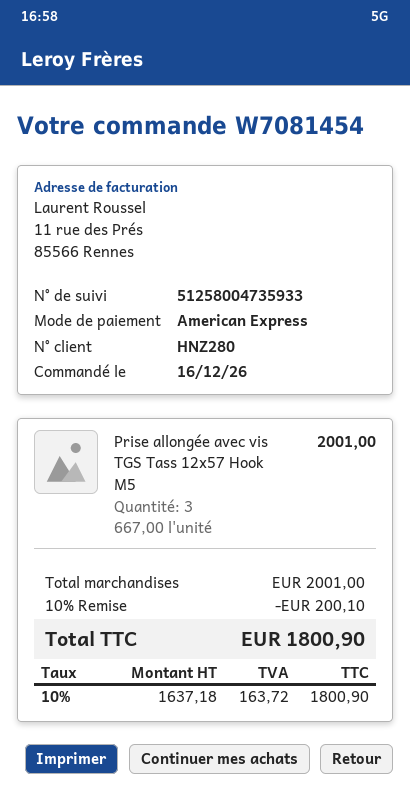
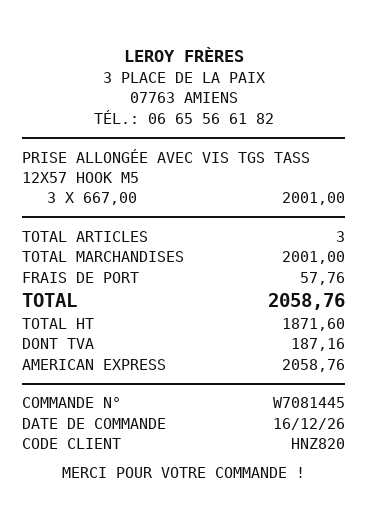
order number: W7081454 -> W7081445
customer number: HNZ280 -> HNZ820
discount: 10% = 200.10 -> none
shipping: none -> 57.76
net: 1637.18 -> 1871.60
tax: 163.72 -> 187.16
total: 1800.90 -> 2058.76

